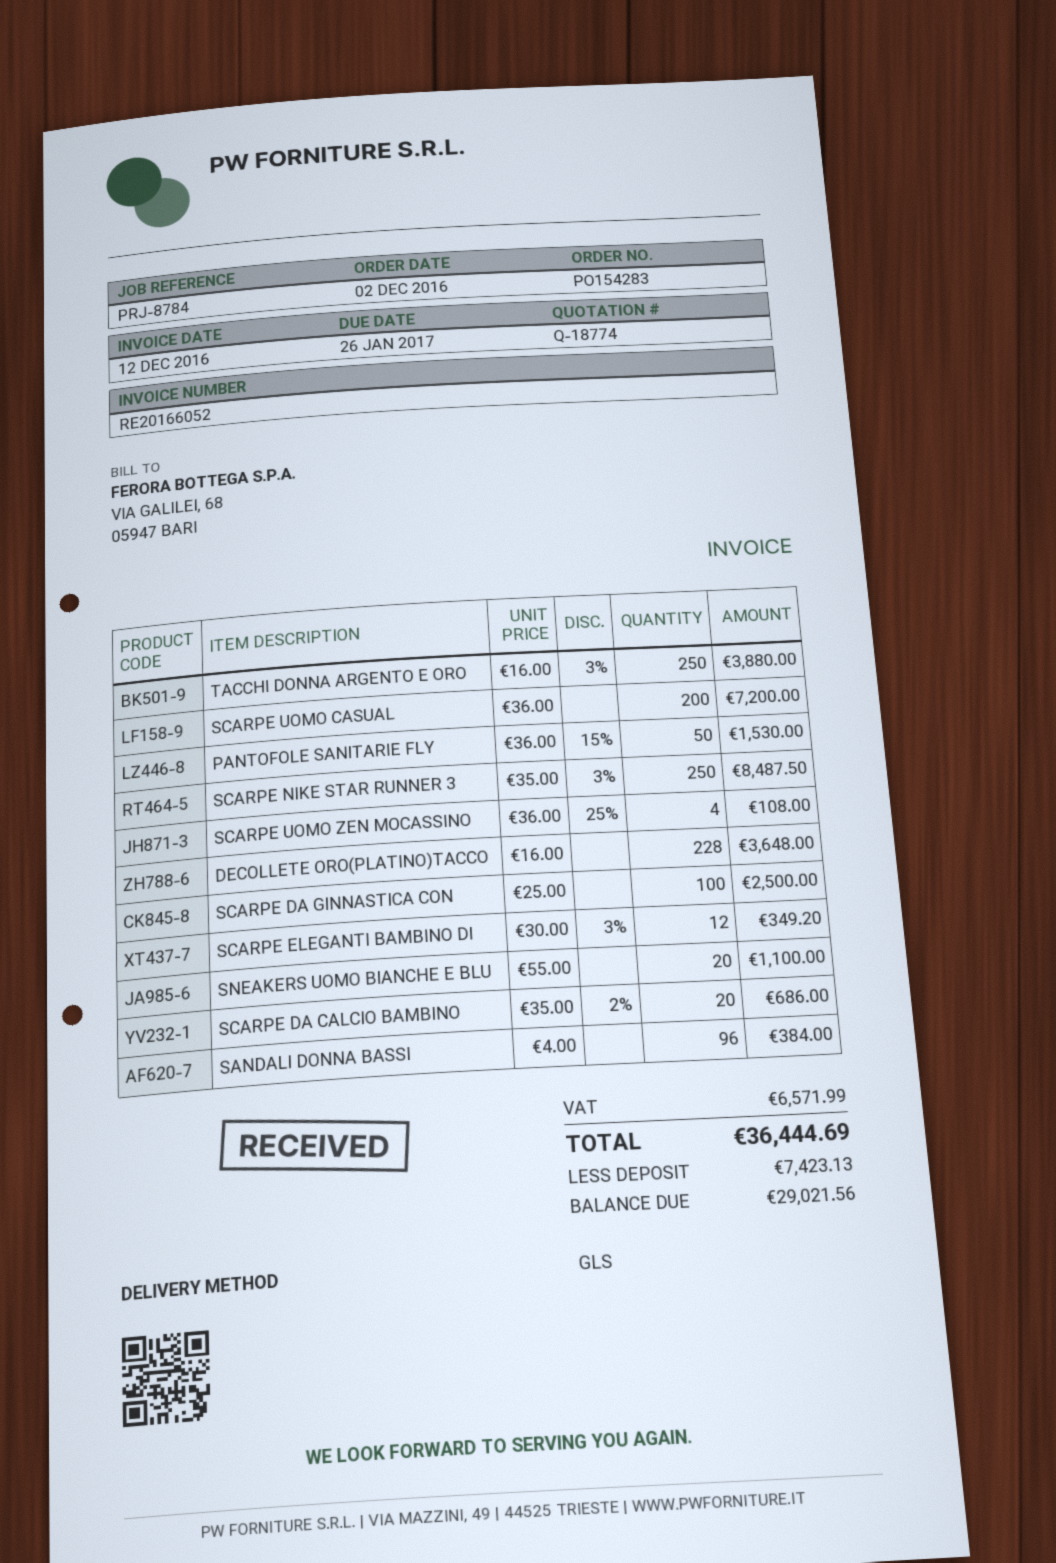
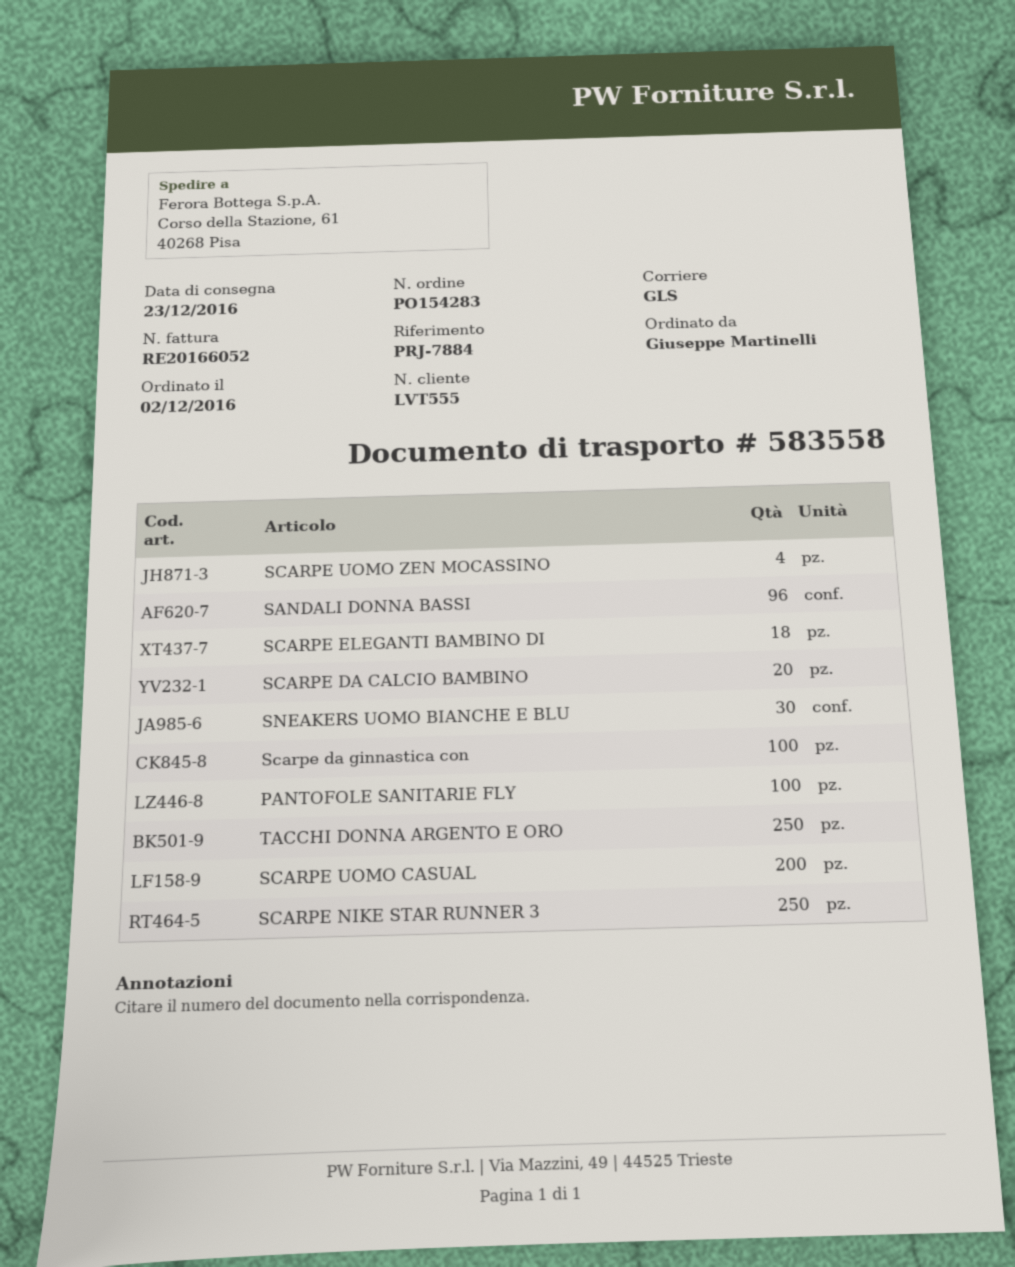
reference: PRJ-8784 -> PRJ-7884
PANTOFOLE SANITARIE FLY: 50 -> 100
DECOLLETE ORO(PLATINO)TACCO: 228 -> none
SCARPE ELEGANTI BAMBINO DI: 12 -> 18
SNEAKERS UOMO BIANCHE E BLU: 20 -> 30

